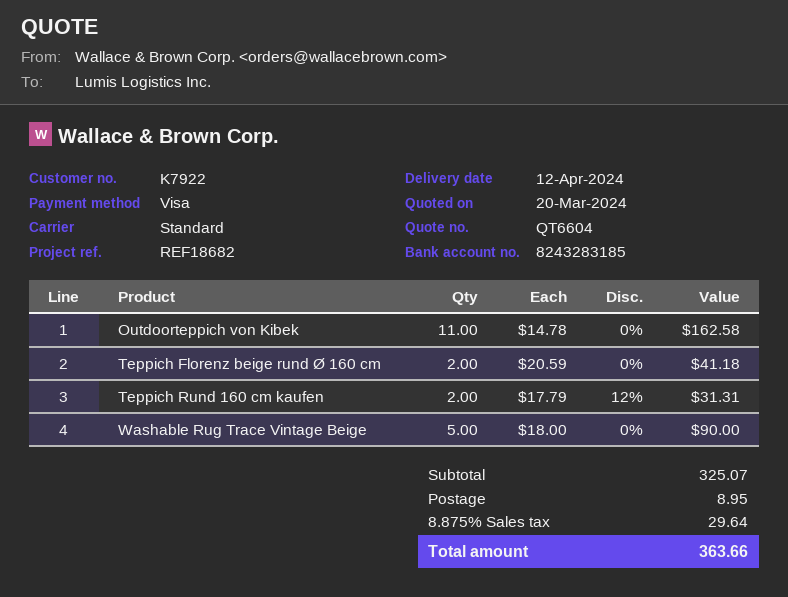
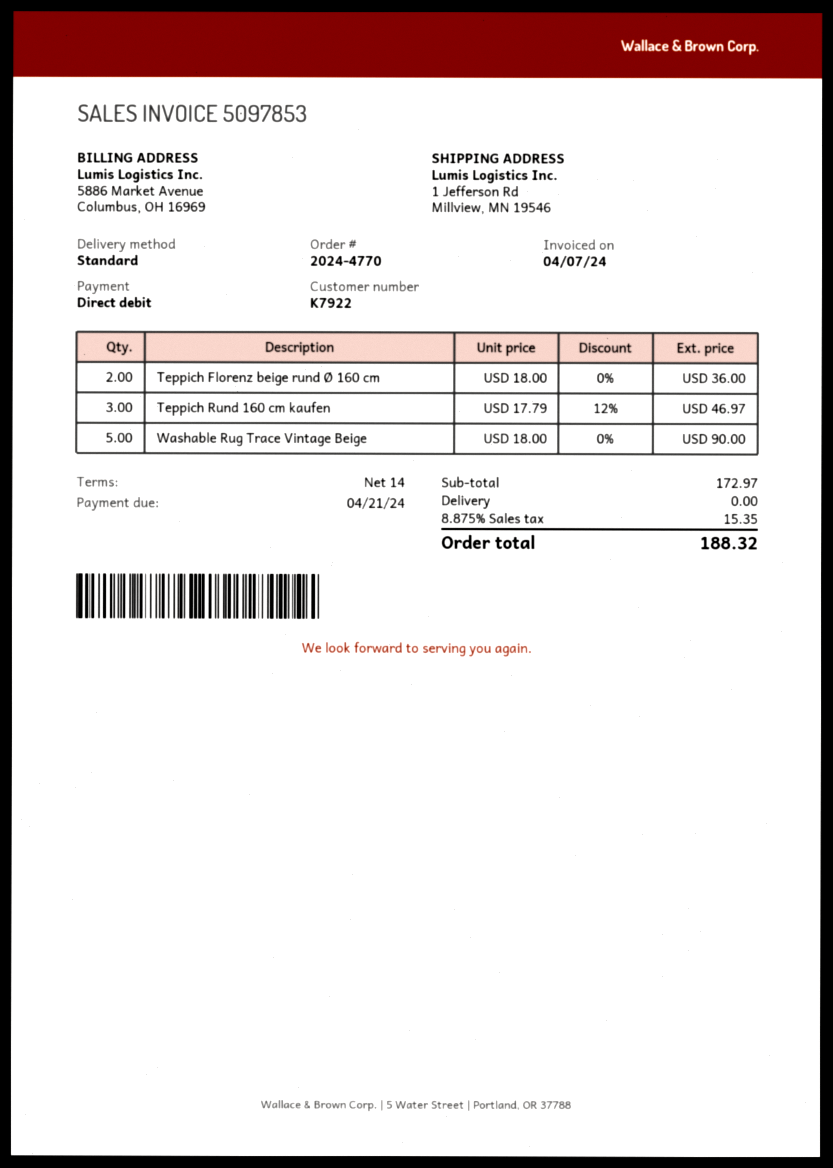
payment method: Visa -> direct debit
Outdoorteppich von Kibek: 11 x 14.78 = 162.58 -> none
Teppich Florenz beige rund Ø 160 cm: 2 x 20.59 = 41.18 -> 2 x 18.00 = 36.00
Teppich Rund 160 cm kaufen: 2 x 17.79 - 12% = 31.31 -> 3 x 17.79 - 12% = 46.97
subtotal: 325.07 -> 172.97
shipping: 8.95 -> 0.00
tax: 8.875% = 29.64 -> 8.875% = 15.35
total: 363.66 -> 188.32

